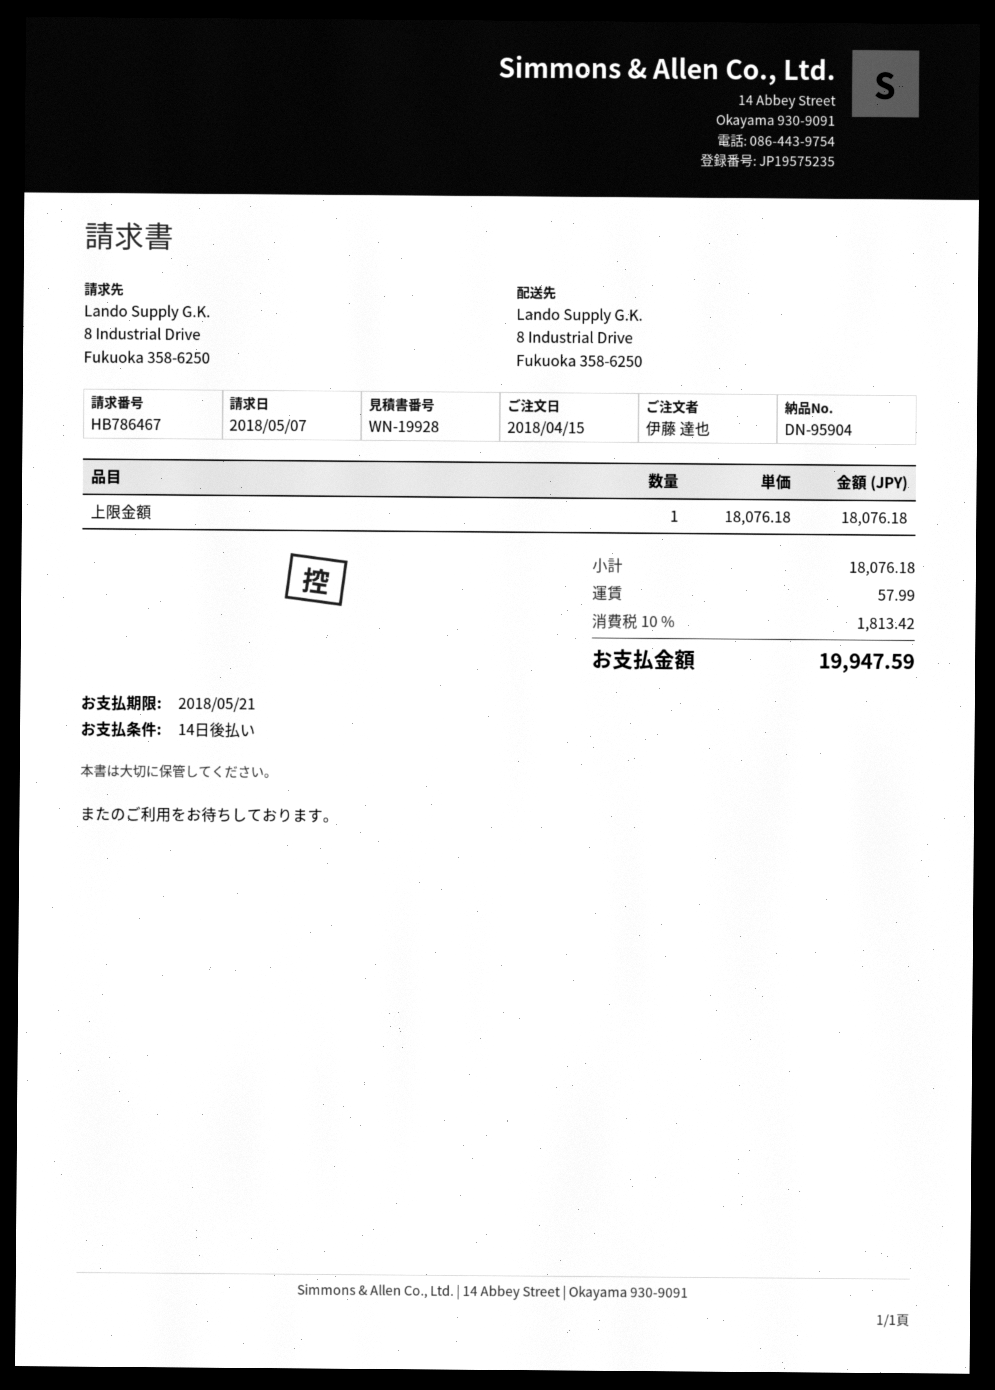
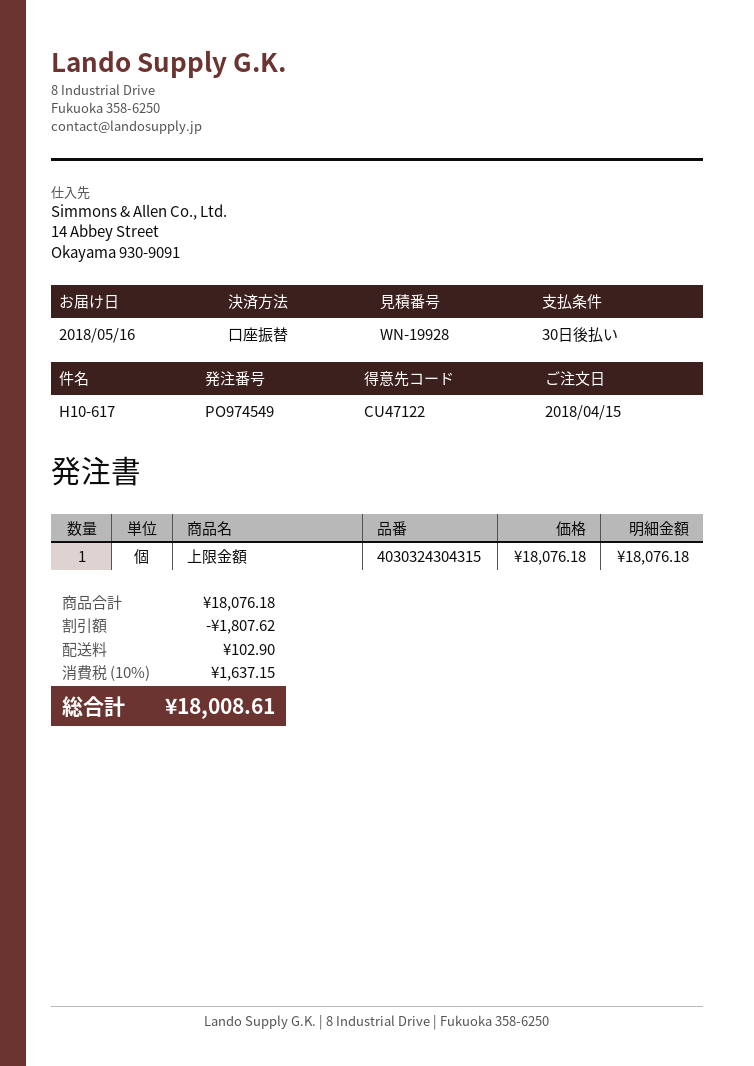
payment terms: 14 days -> 30 days
discount: none -> 1807.62
shipping: 57.99 -> 102.90
tax: 10% = 1813.42 -> 10% = 1637.15
total: 19947.59 -> 18008.61

